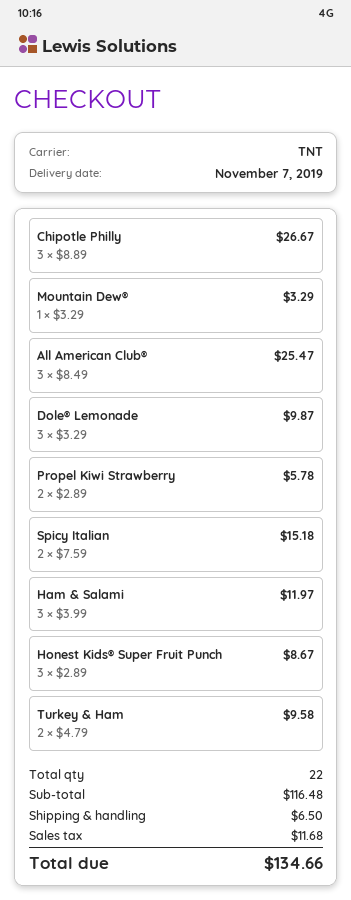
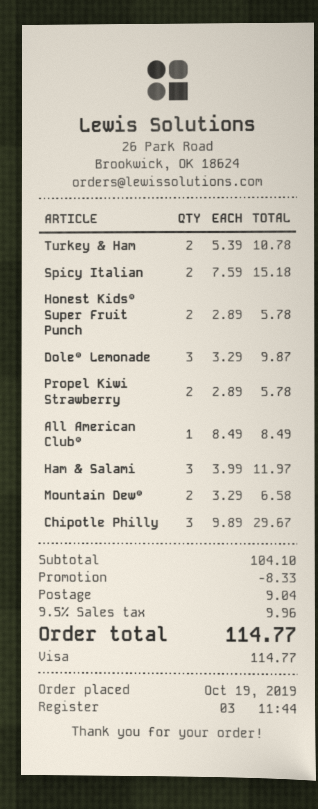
Chipotle Philly: 3 x 8.89 = 26.67 -> 3 x 9.89 = 29.67
Mountain Dew®: 1 x 3.29 = 3.29 -> 2 x 3.29 = 6.58
All American Club®: 3 x 8.49 = 25.47 -> 1 x 8.49 = 8.49
Honest Kids® Super Fruit Punch: 3 x 2.89 = 8.67 -> 2 x 2.89 = 5.78
Turkey & Ham: 2 x 4.79 = 9.58 -> 2 x 5.39 = 10.78
subtotal: 116.48 -> 104.10
discount: none -> 8.33
shipping: 6.50 -> 9.04
tax: 11.68 -> 9.96
total: 134.66 -> 114.77

